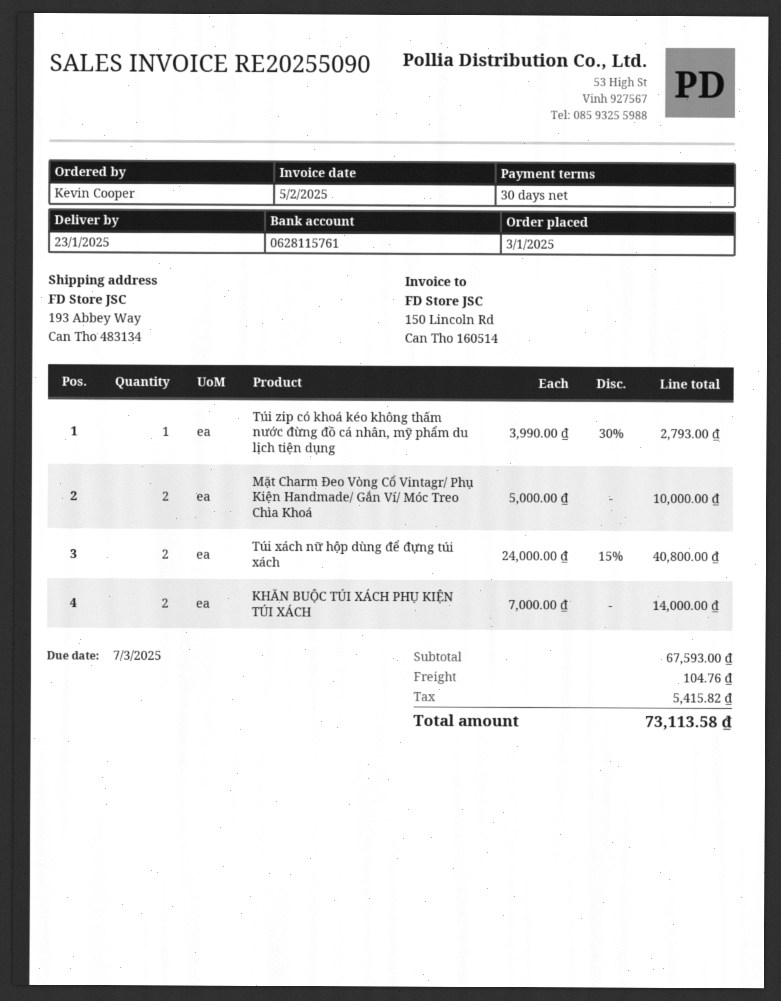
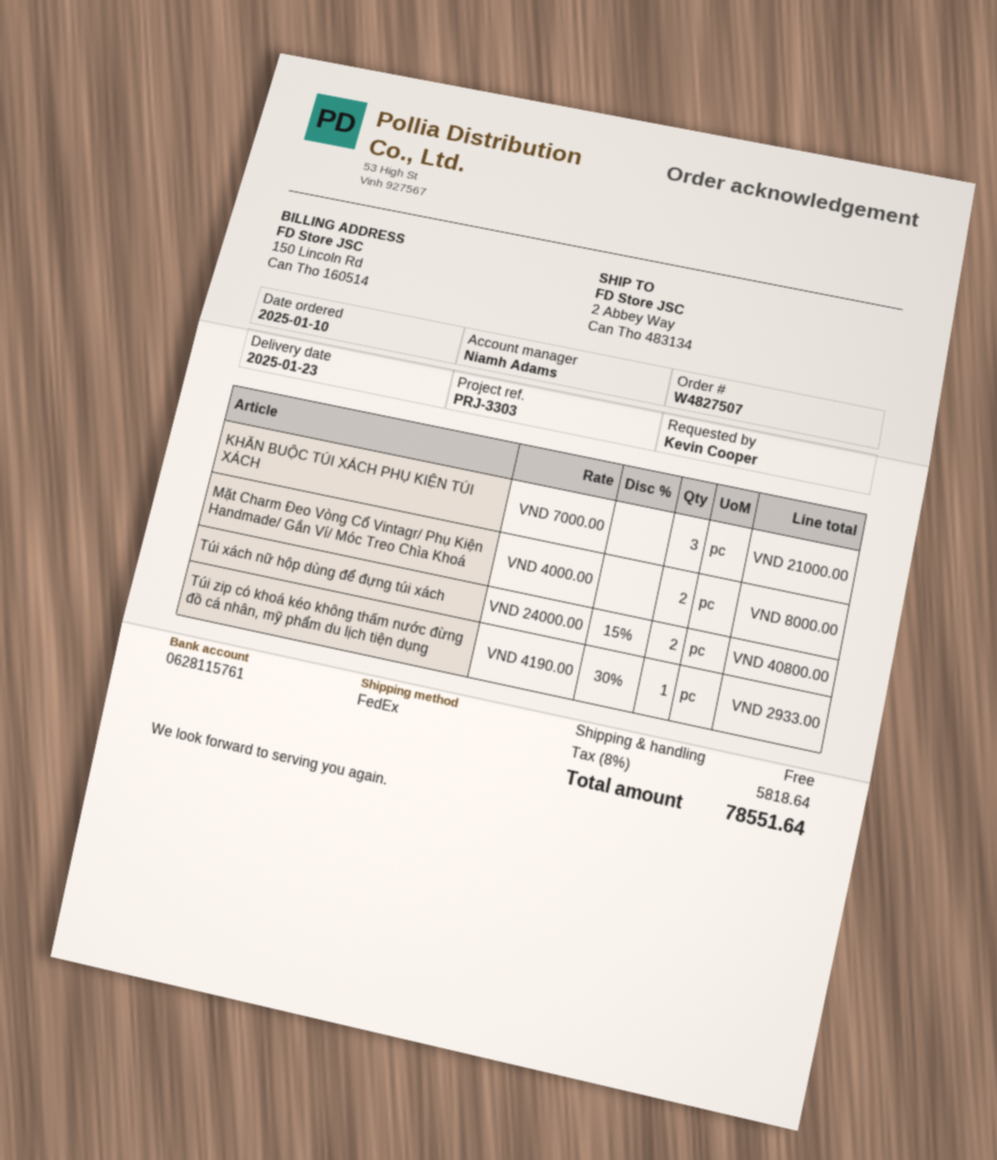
order date: 2025-01-03 -> 2025-01-10
ship to: 193 Abbey Way, Can Tho 483134 -> 2 Abbey Way, Can Tho 483134
Túi zip có khoá kéo không thấm nước đừng đồ cá nhân, mỹ phẩm du lịch tiện dụng: 1 x 3990.00 - 30% = 2793.00 -> 1 x 4190.00 - 30% = 2933.00
Mặt Charm Đeo Vòng Cổ Vintagr/ Phụ Kiện Handmade/ Gắn Ví/ Móc Treo Chìa Khoá: 2 x 5000.00 = 10000.00 -> 2 x 4000.00 = 8000.00
KHĂN BUỘC TÚI XÁCH PHỤ KIỆN TÚI XÁCH: 2 x 7000.00 = 14000.00 -> 3 x 7000.00 = 21000.00
shipping: 104.76 -> 0.00
tax: 5415.82 -> 5818.64
total: 73113.58 -> 78551.64

